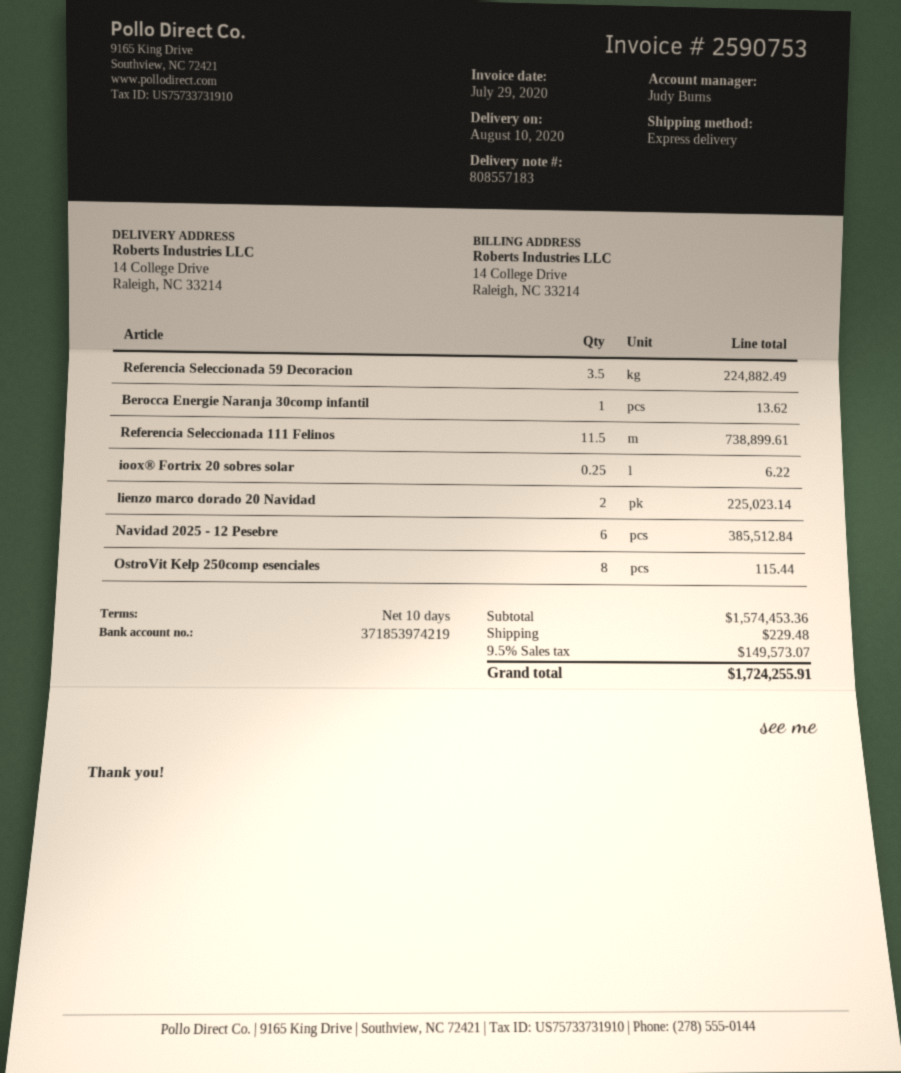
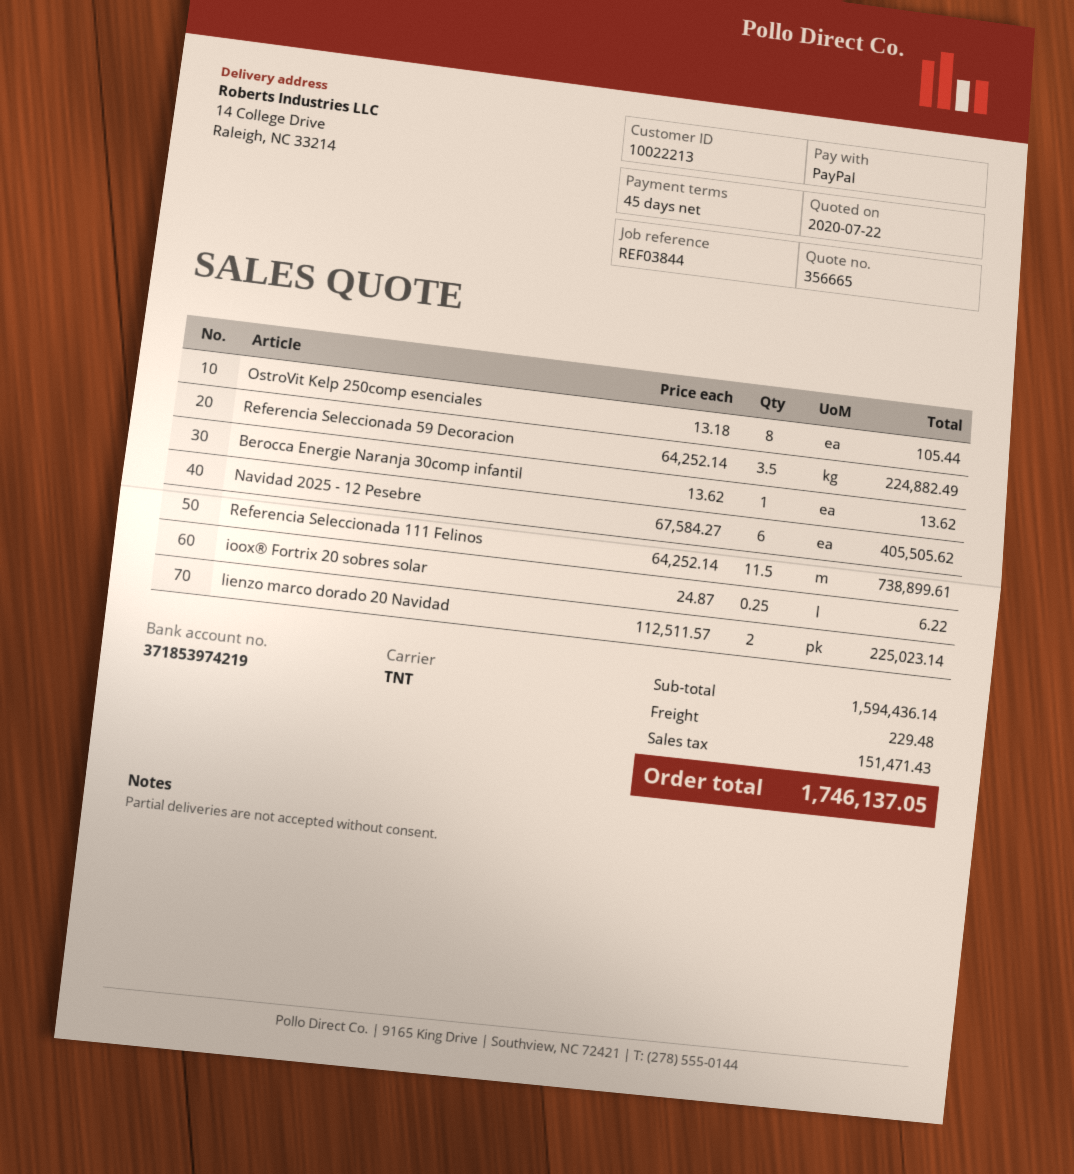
payment terms: 10 days -> 45 days
shipping method: express -> TNT
Navidad 2025 - 12 Pesebre: 6 for 385512.84 -> 6 for 405505.62
OstroVit Kelp 250comp esenciales: 8 for 115.44 -> 8 for 105.44
subtotal: 1574453.36 -> 1594436.14
tax: 149573.07 -> 151471.43
total: 1724255.91 -> 1746137.05

